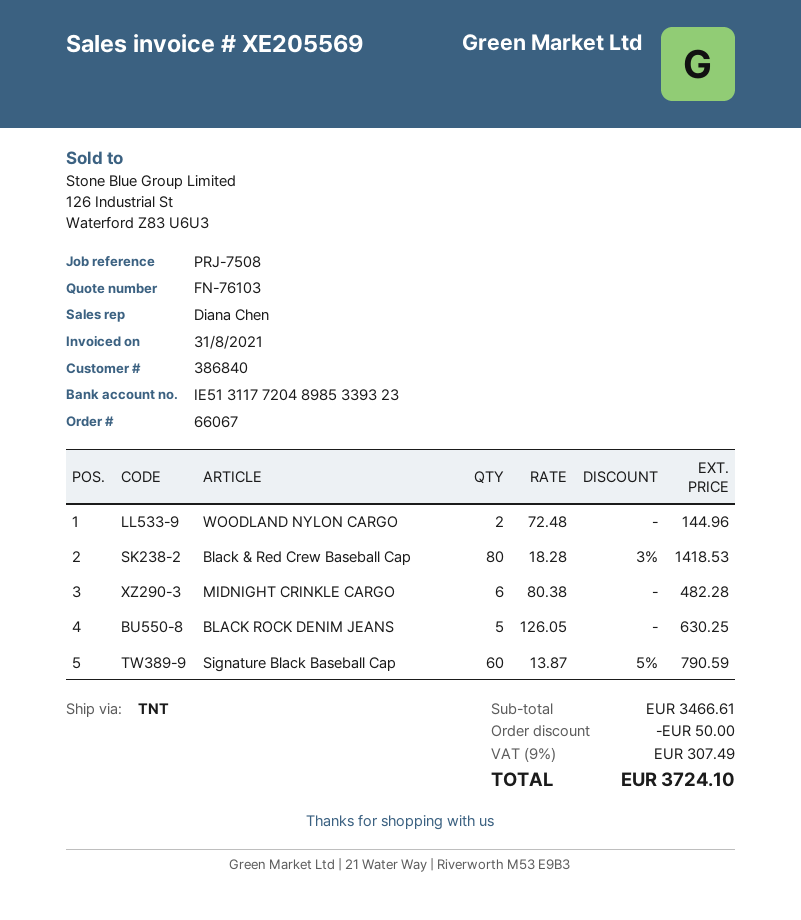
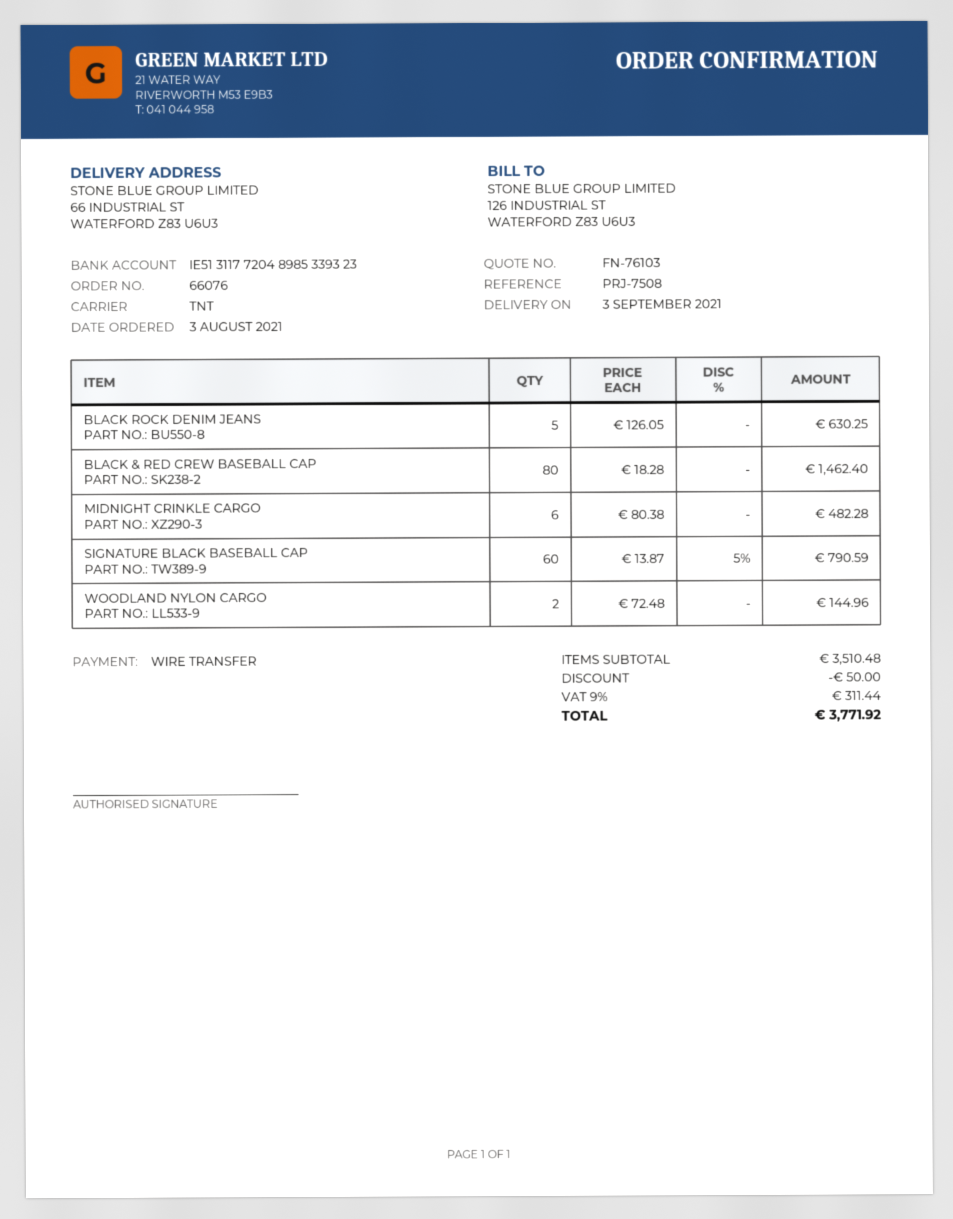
order number: 66067 -> 66076
Black & Red Crew Baseball Cap: 80 x 18.28 - 3% = 1418.53 -> 80 x 18.28 = 1462.40
subtotal: 3466.61 -> 3510.48
tax: 9% = 307.49 -> 9% = 311.44
total: 3724.10 -> 3771.92

